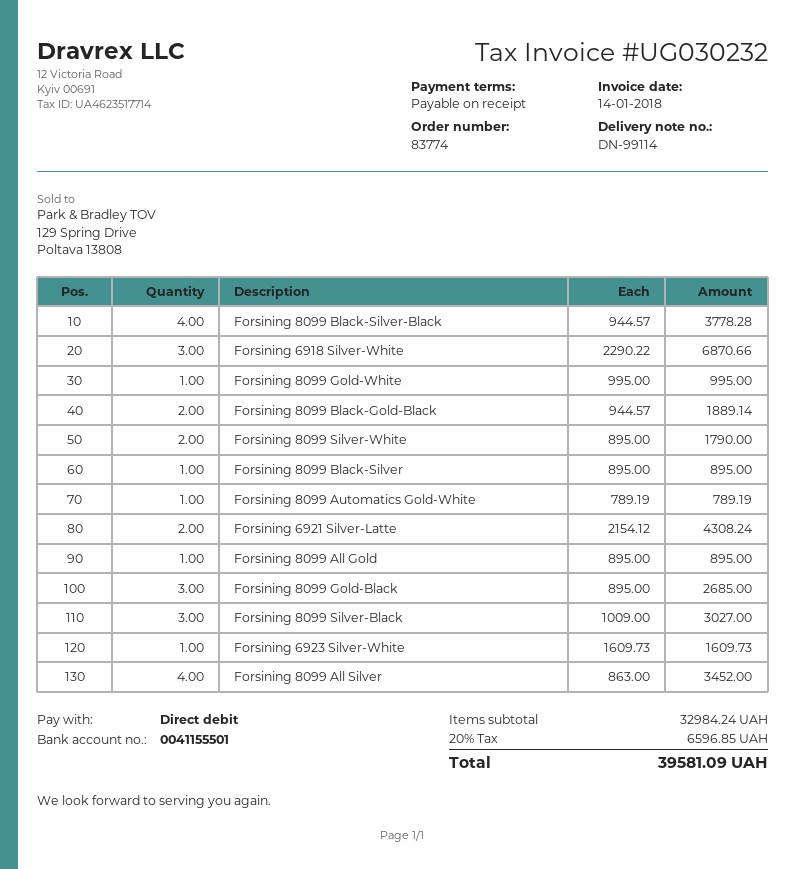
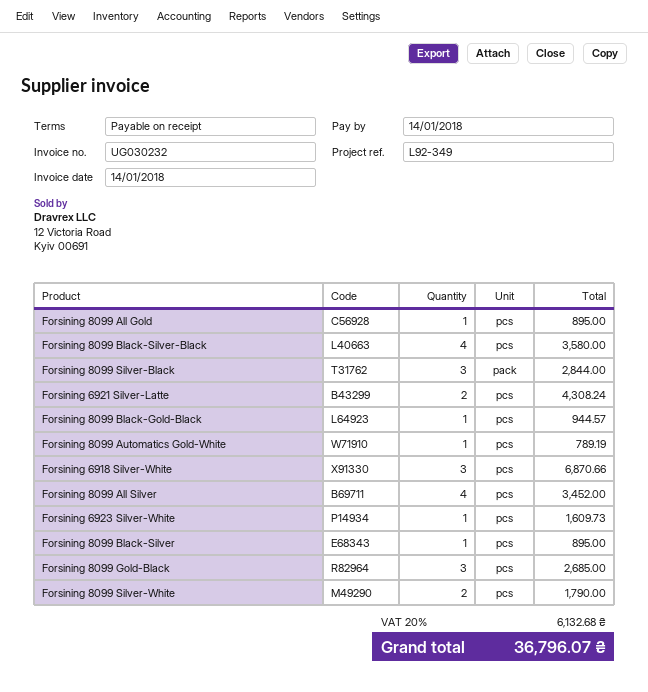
Forsining 8099 Black-Silver-Black: 4 for 3778.28 -> 4 for 3580.00
Forsining 8099 Gold-White: 1 for 995.00 -> none
Forsining 8099 Black-Gold-Black: 2 for 1889.14 -> 1 for 944.57
Forsining 8099 Silver-Black: 3 for 3027.00 -> 3 for 2844.00
tax: 20% = 6596.85 -> 20% = 6132.68
total: 39581.09 -> 36796.07

